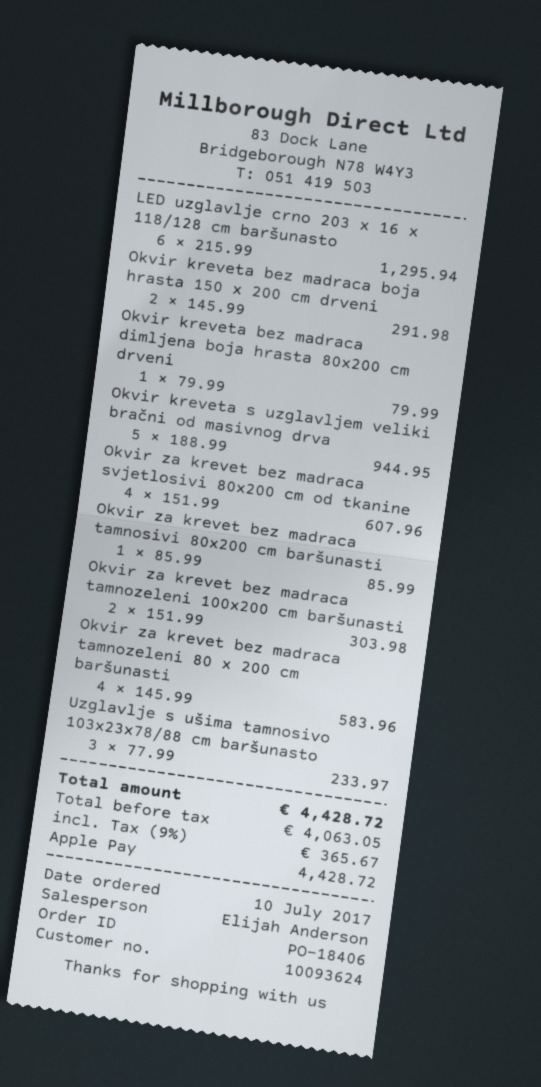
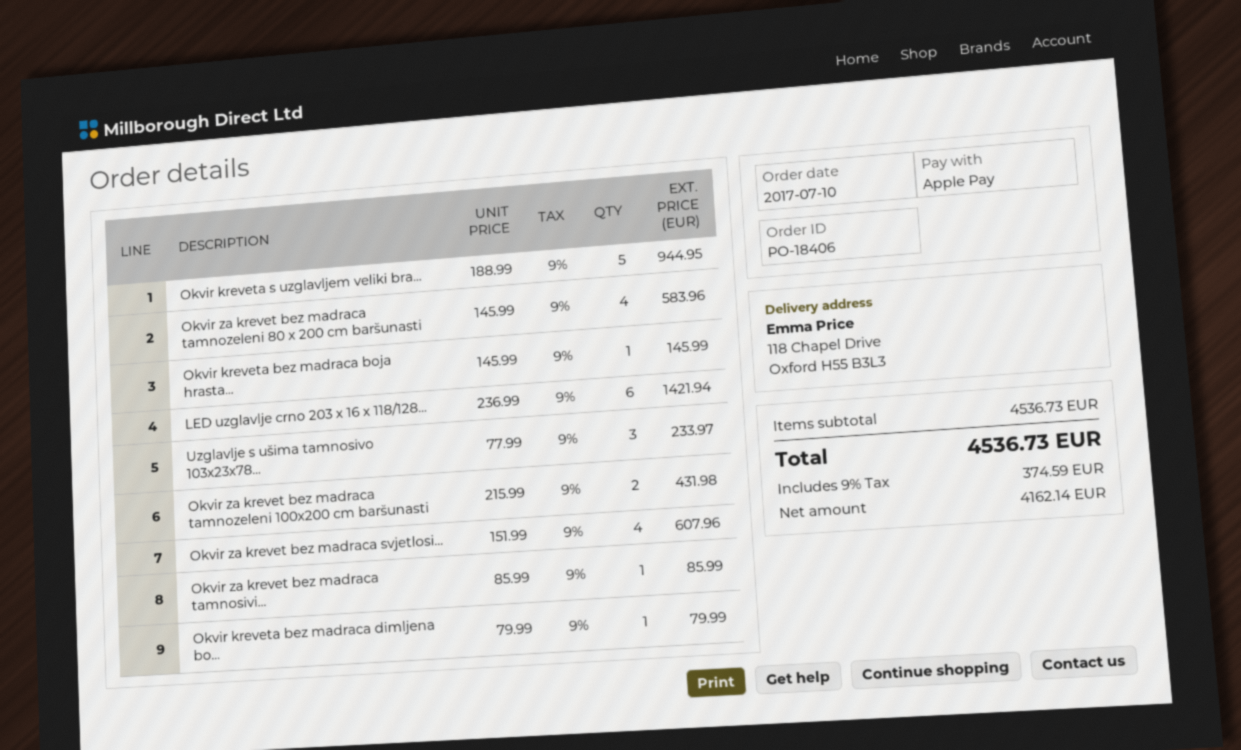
LED uzglavlje crno 203 x 16 x 118/128 cm baršunasto: 6 x 215.99 = 1295.94 -> 6 x 236.99 = 1421.94
Okvir kreveta bez madraca boja hrasta 150 x 200 cm drveni: 2 x 145.99 = 291.98 -> 1 x 145.99 = 145.99
Okvir za krevet bez madraca tamnozeleni 100x200 cm baršunasti: 2 x 151.99 = 303.98 -> 2 x 215.99 = 431.98
net: 4063.05 -> 4162.14
tax: 9% = 365.67 -> 9% = 374.59
total: 4428.72 -> 4536.73

